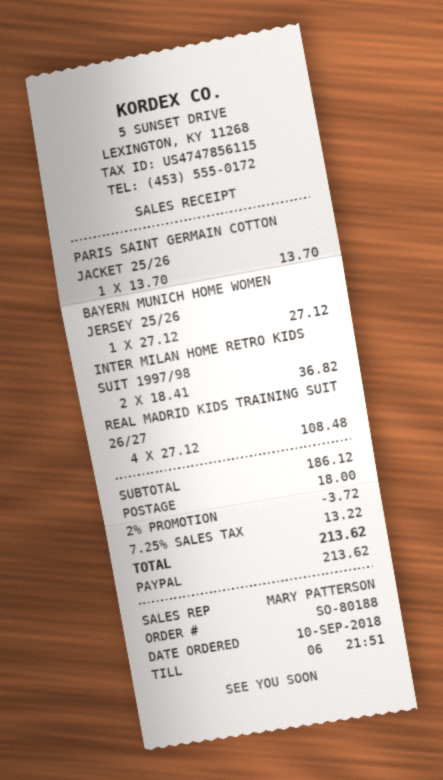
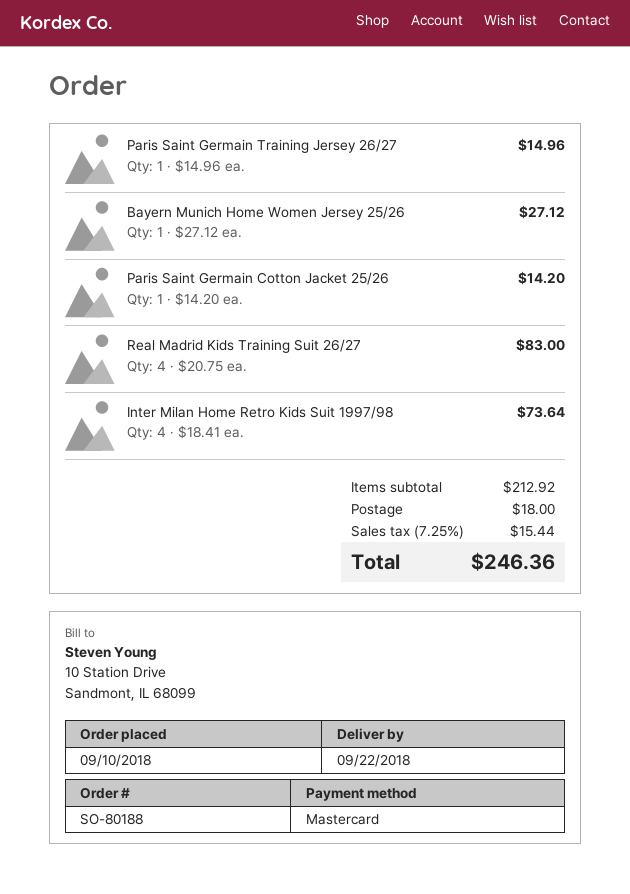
payment method: PayPal -> Mastercard
PARIS SAINT GERMAIN COTTON JACKET 25/26: 1 x 13.70 = 13.70 -> 1 x 14.20 = 14.20
INTER MILAN HOME RETRO KIDS SUIT 1997/98: 2 x 18.41 = 36.82 -> 4 x 18.41 = 73.64
REAL MADRID KIDS TRAINING SUIT 26/27: 4 x 27.12 = 108.48 -> 4 x 20.75 = 83.00
Paris Saint Germain Training Jersey 26/27: none -> 1 x 14.96 = 14.96
subtotal: 186.12 -> 212.92
discount: 2% = 3.72 -> none
tax: 7.25% = 13.22 -> 7.25% = 15.44
total: 213.62 -> 246.36

